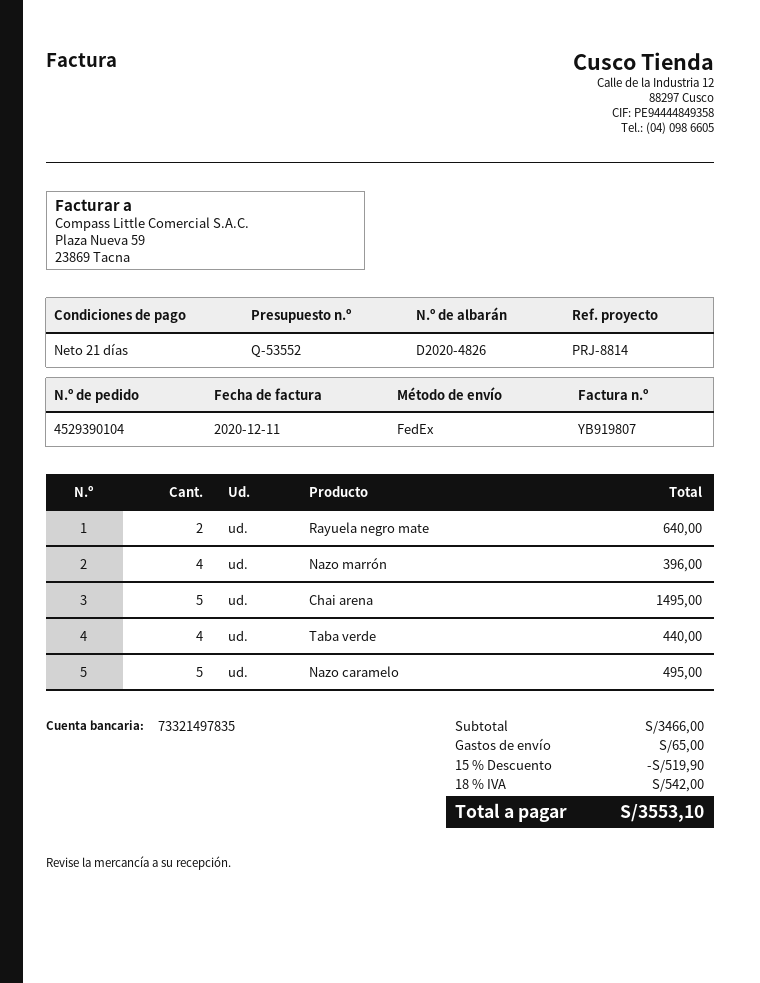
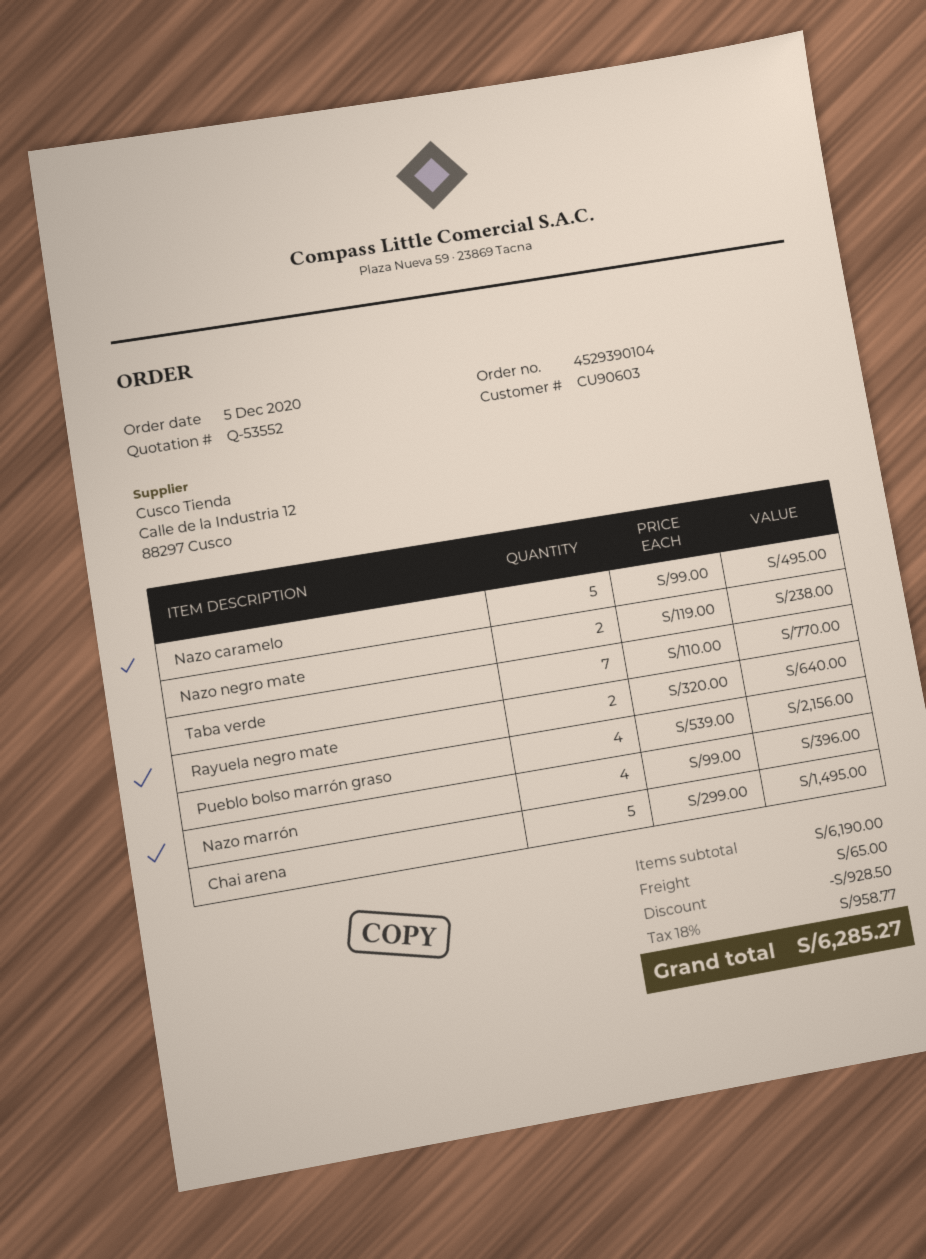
Taba verde: 4 for 440.00 -> 7 for 770.00
Nazo negro mate: none -> 2 for 238.00
Pueblo bolso marrón graso: none -> 4 for 2156.00
subtotal: 3466.00 -> 6190.00
discount: 519.90 -> 928.50
tax: 18% = 542.00 -> 18% = 958.77
total: 3553.10 -> 6285.27

